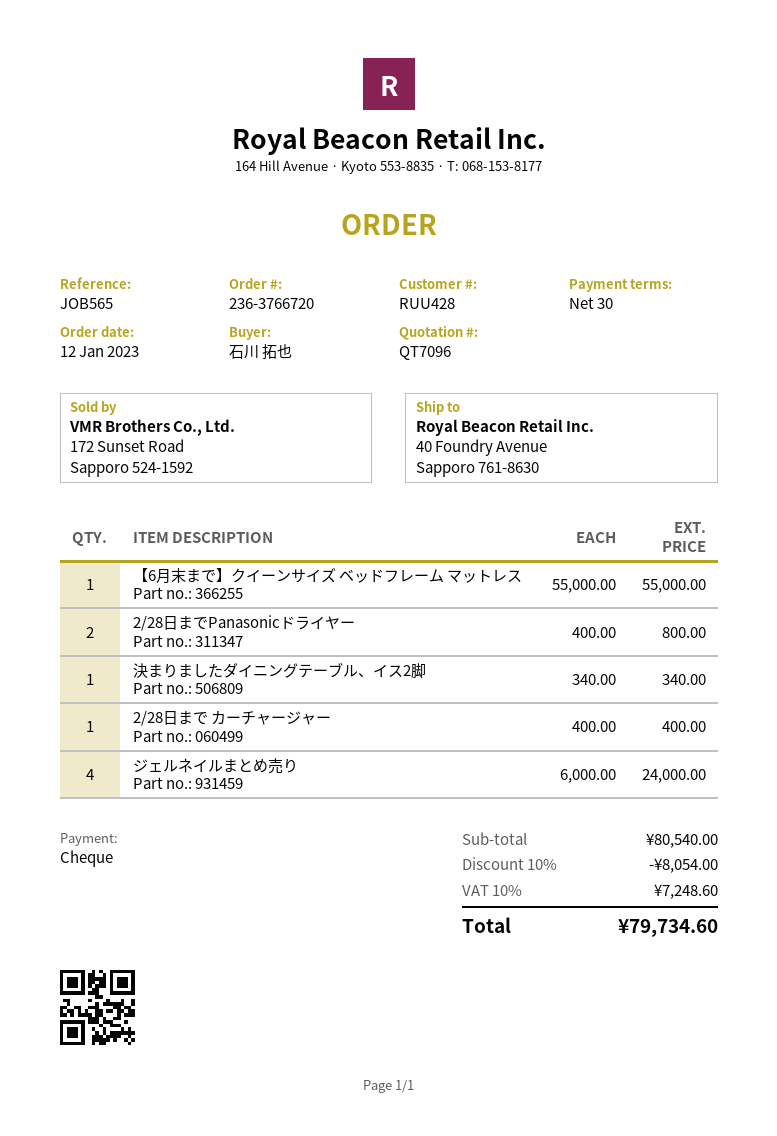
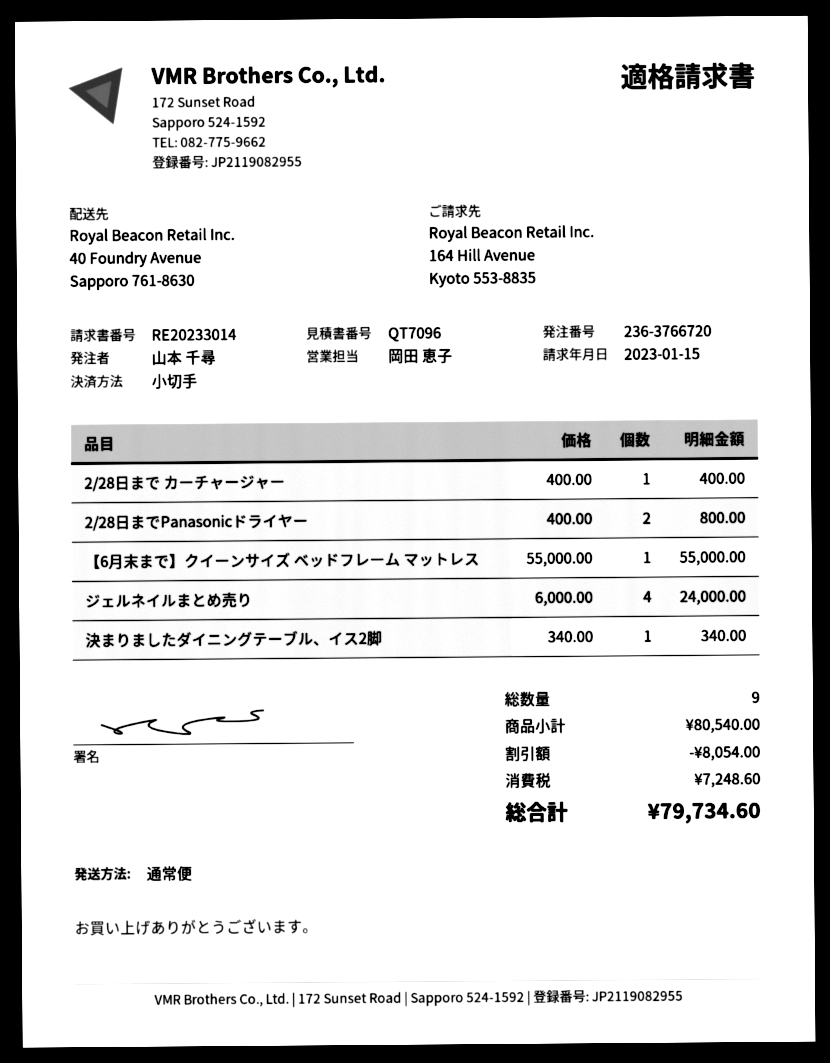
ordered by: 石川 拓也 -> 山本 千尋

